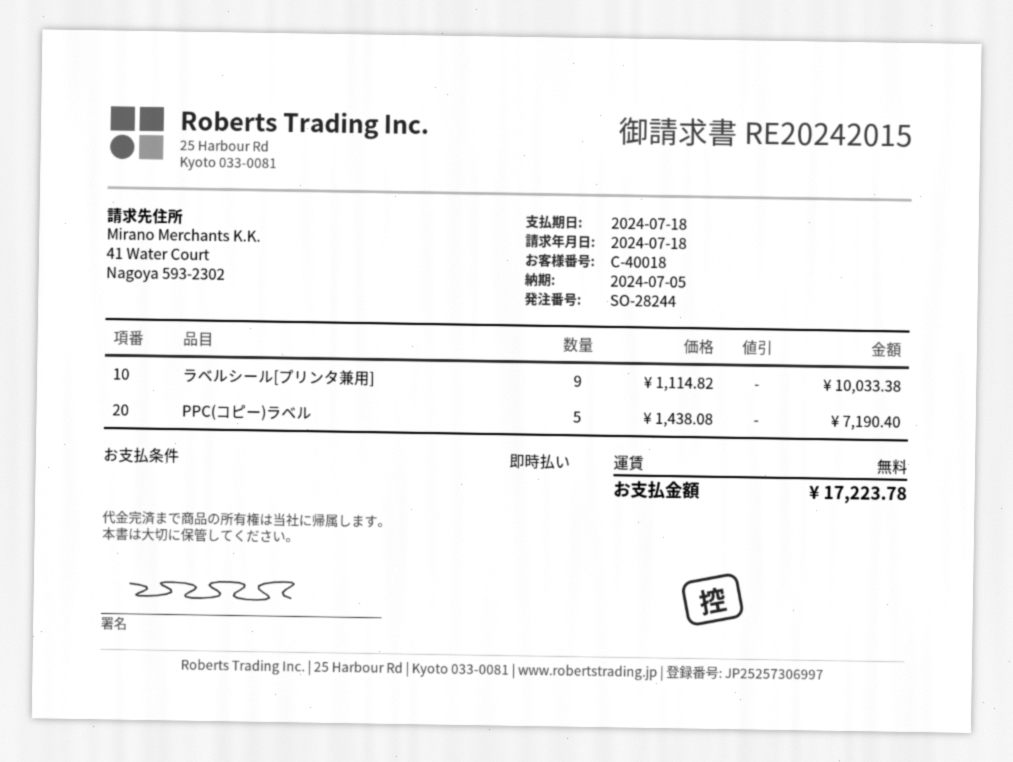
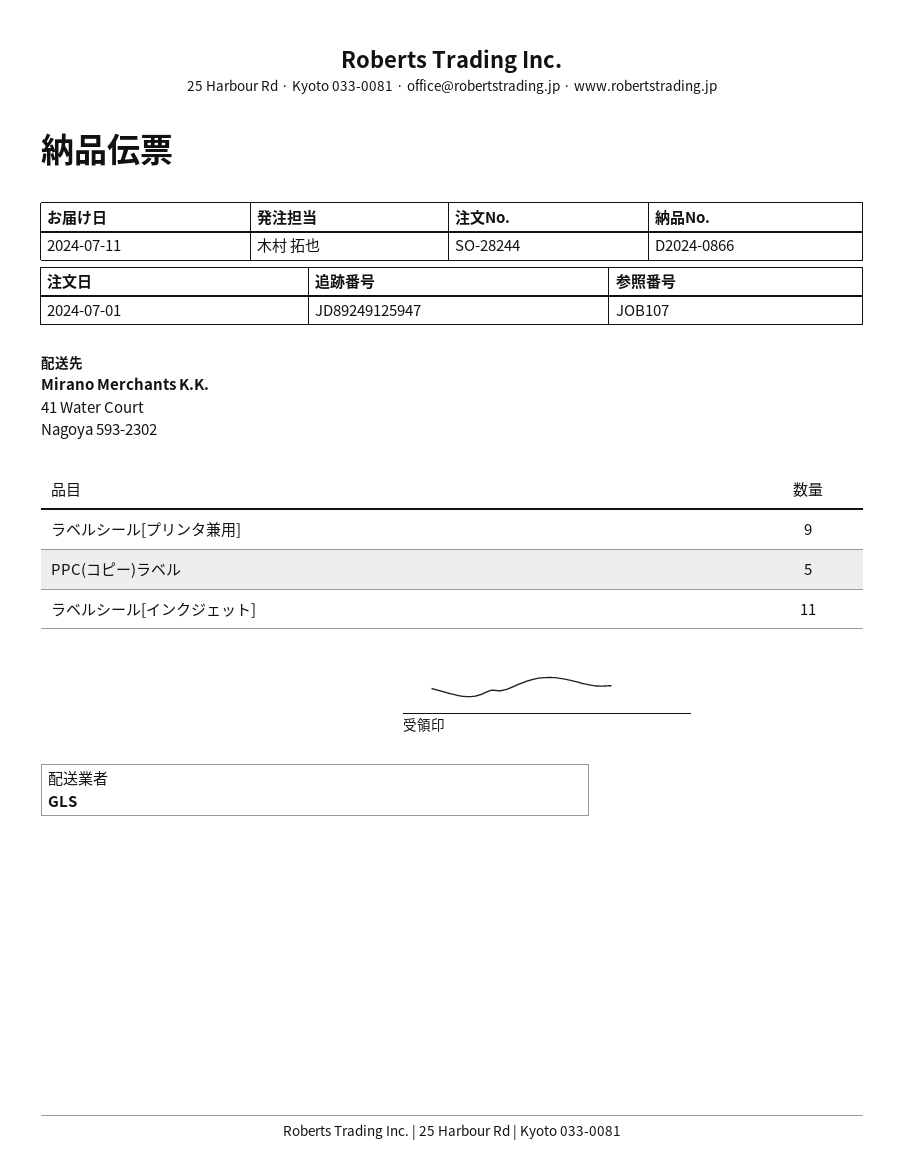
delivery date: 2024-07-05 -> 2024-07-11
ラベルシール[インクジェット]: none -> 11

